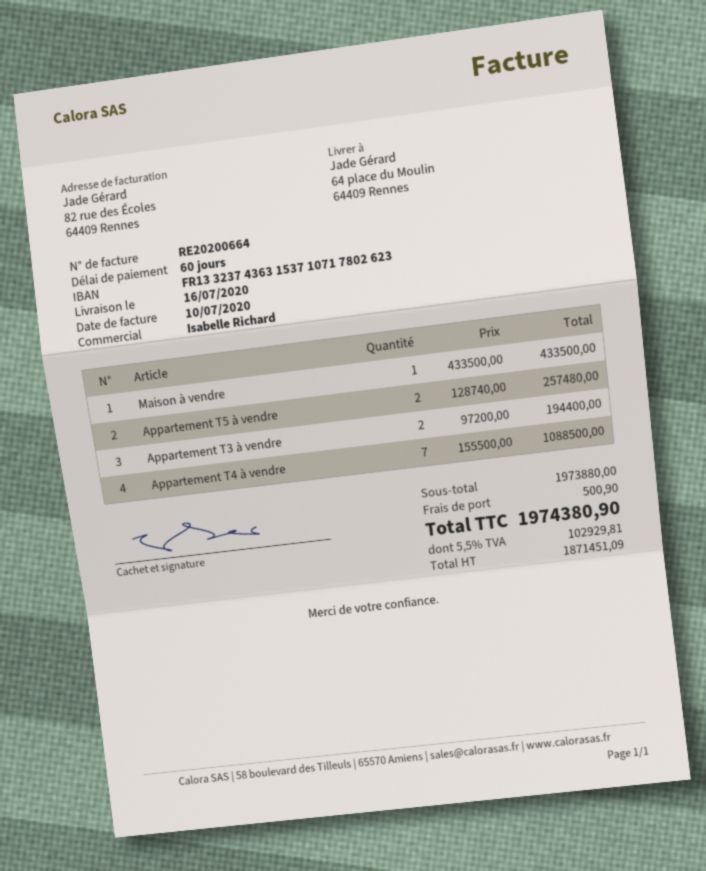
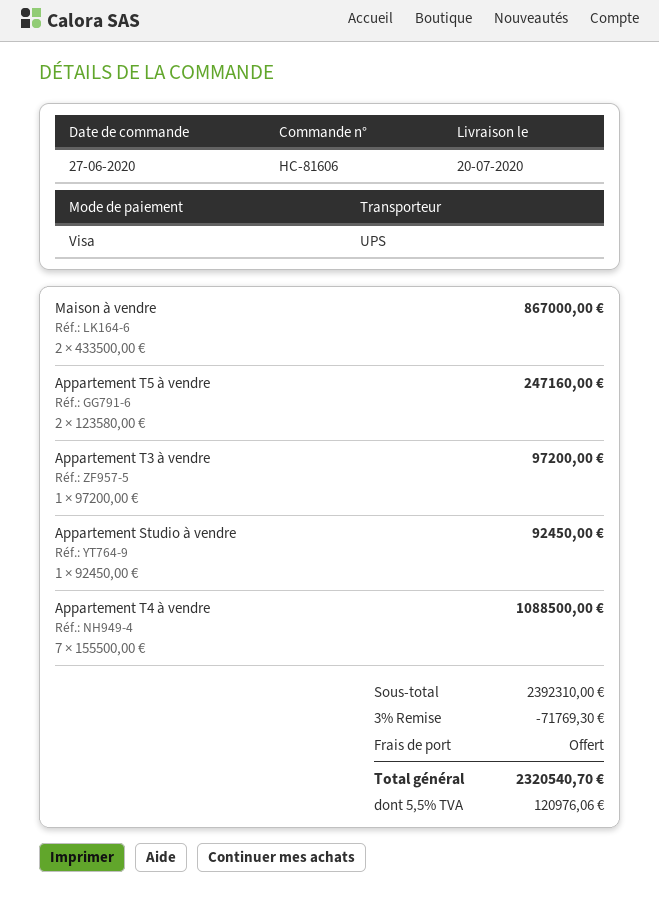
delivery date: 2020-07-16 -> 2020-07-20
Maison à vendre: 1 x 433500.00 = 433500.00 -> 2 x 433500.00 = 867000.00
Appartement T5 à vendre: 2 x 128740.00 = 257480.00 -> 2 x 123580.00 = 247160.00
Appartement T3 à vendre: 2 x 97200.00 = 194400.00 -> 1 x 97200.00 = 97200.00
Appartement Studio à vendre: none -> 1 x 92450.00 = 92450.00
subtotal: 1973880.00 -> 2392310.00
discount: none -> 3% = 71769.30
shipping: 500.90 -> 0.00
tax: 5.5% = 102929.81 -> 5.5% = 120976.06
total: 1974380.90 -> 2320540.70

